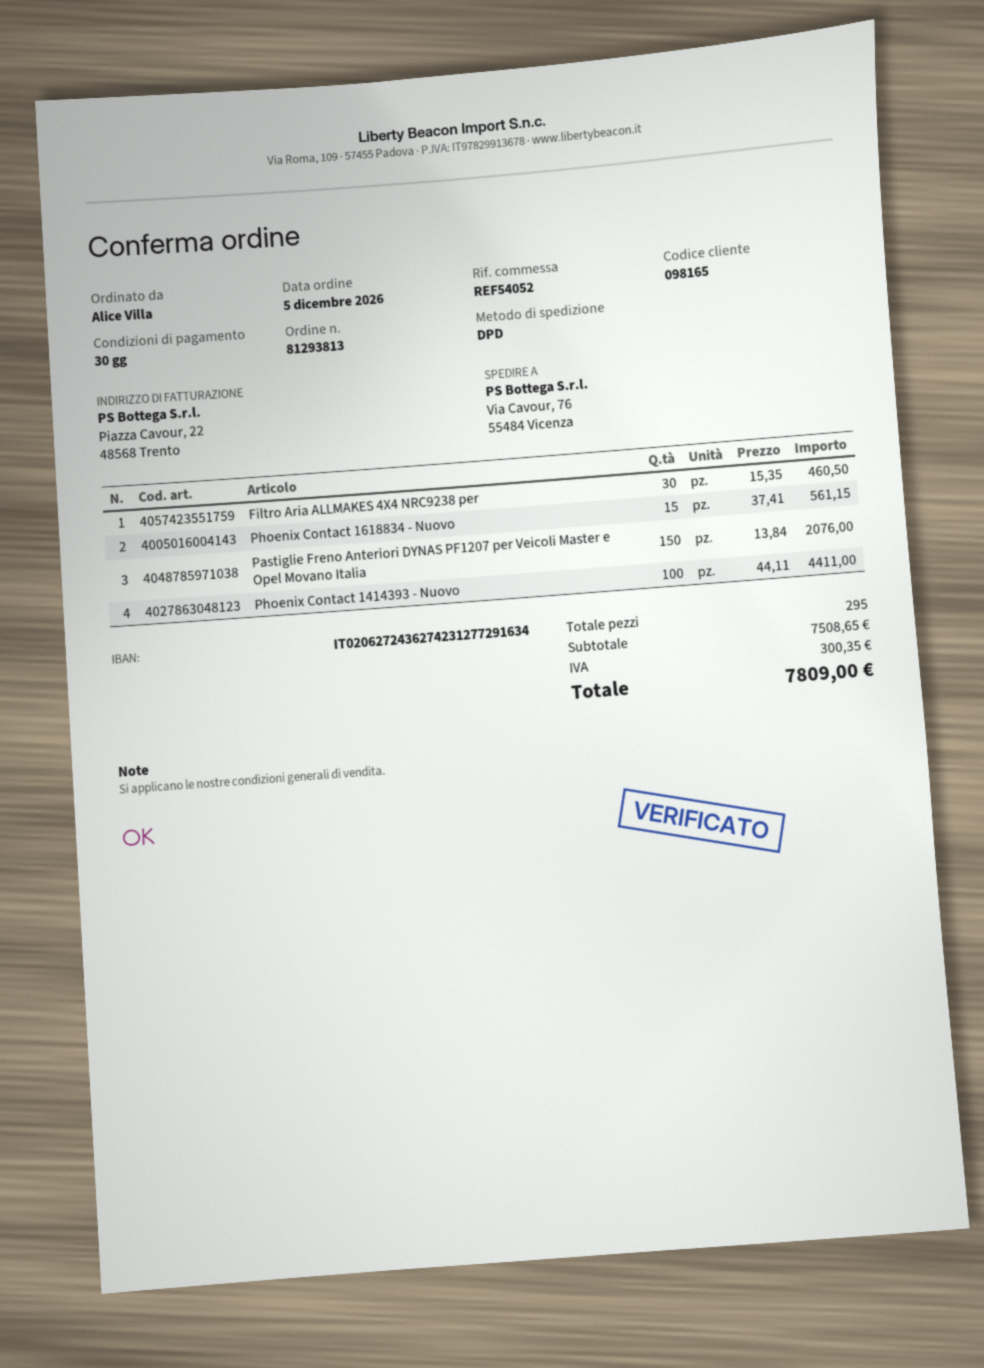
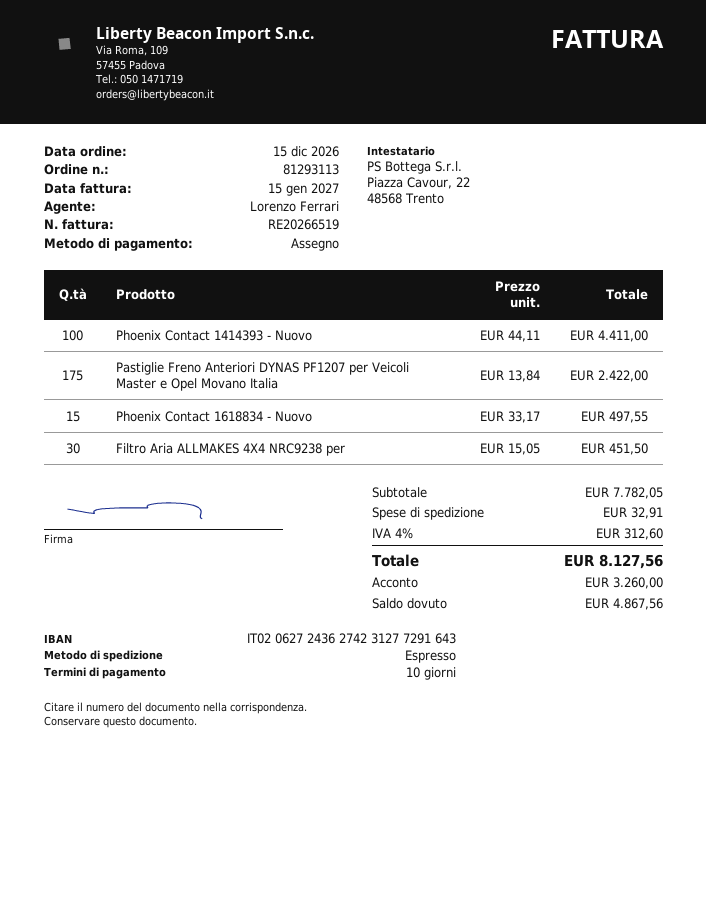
order number: 81293813 -> 81293113
order date: 2026-12-05 -> 2026-12-15
payment terms: 30 days -> 10 days
bank account: IT0206272436274231277291634 -> IT0206272436274231277291643
shipping method: DPD -> express
Filtro Aria ALLMAKES 4X4 NRC9238 per: 30 x 15.35 = 460.50 -> 30 x 15.05 = 451.50
Phoenix Contact 1618834 - Nuovo: 15 x 37.41 = 561.15 -> 15 x 33.17 = 497.55
Pastiglie Freno Anteriori DYNAS PF1207 per Veicoli Master e Opel Movano Italia: 150 x 13.84 = 2076.00 -> 175 x 13.84 = 2422.00
subtotal: 7508.65 -> 7782.05
shipping: none -> 32.91
tax: 300.35 -> 312.60
total: 7809.00 -> 8127.56

